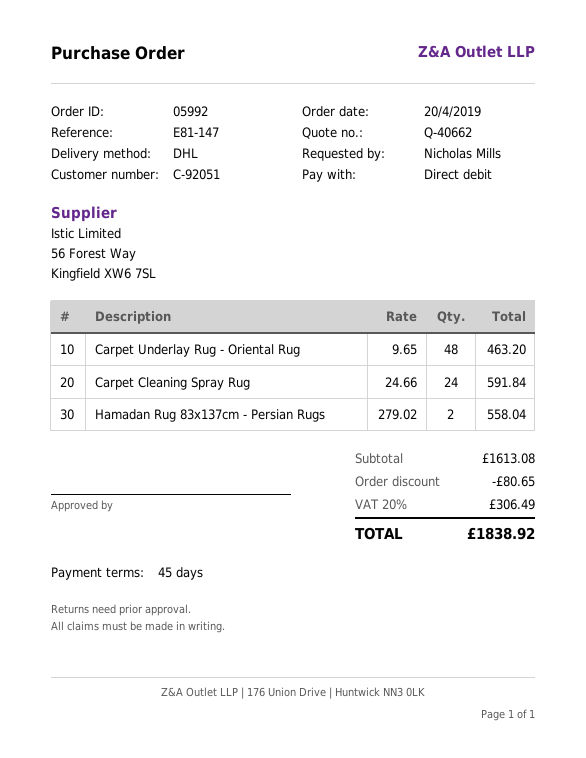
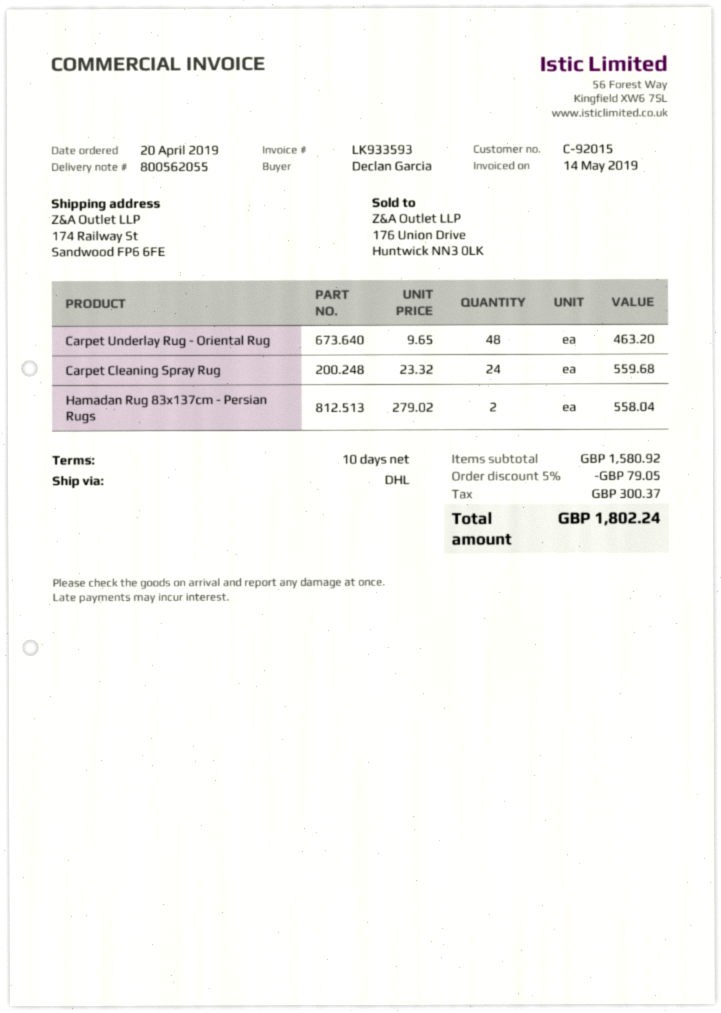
payment terms: 45 days -> 10 days
customer number: C-92051 -> C-92015
ordered by: Nicholas Mills -> Declan Garcia
Carpet Cleaning Spray Rug: 24 x 24.66 = 591.84 -> 24 x 23.32 = 559.68
subtotal: 1613.08 -> 1580.92
discount: 80.65 -> 79.05
tax: 306.49 -> 300.37
total: 1838.92 -> 1802.24

